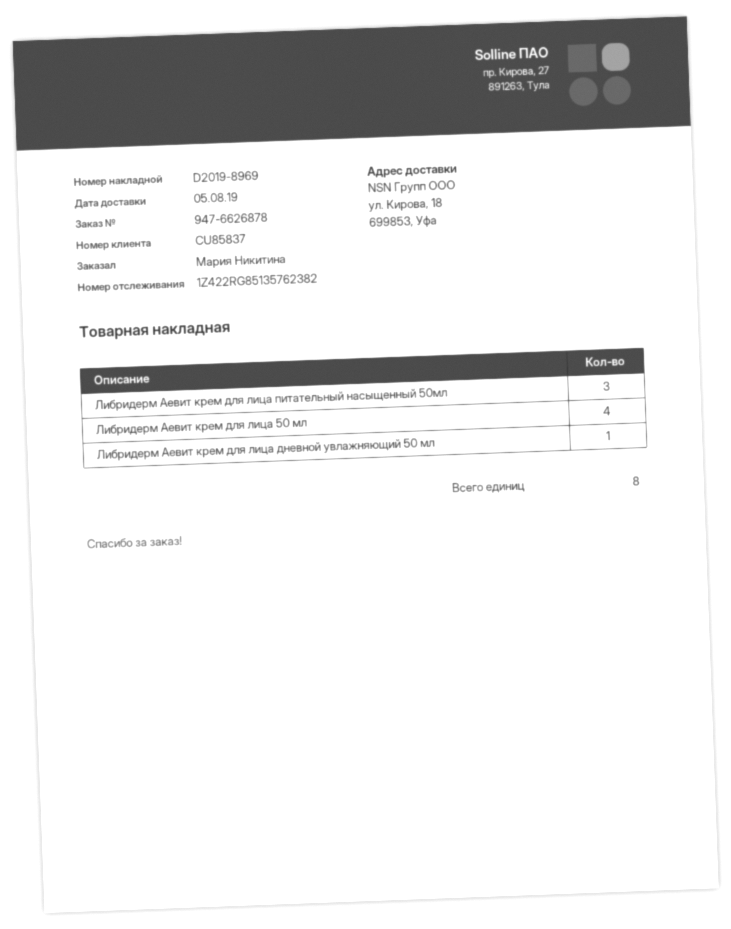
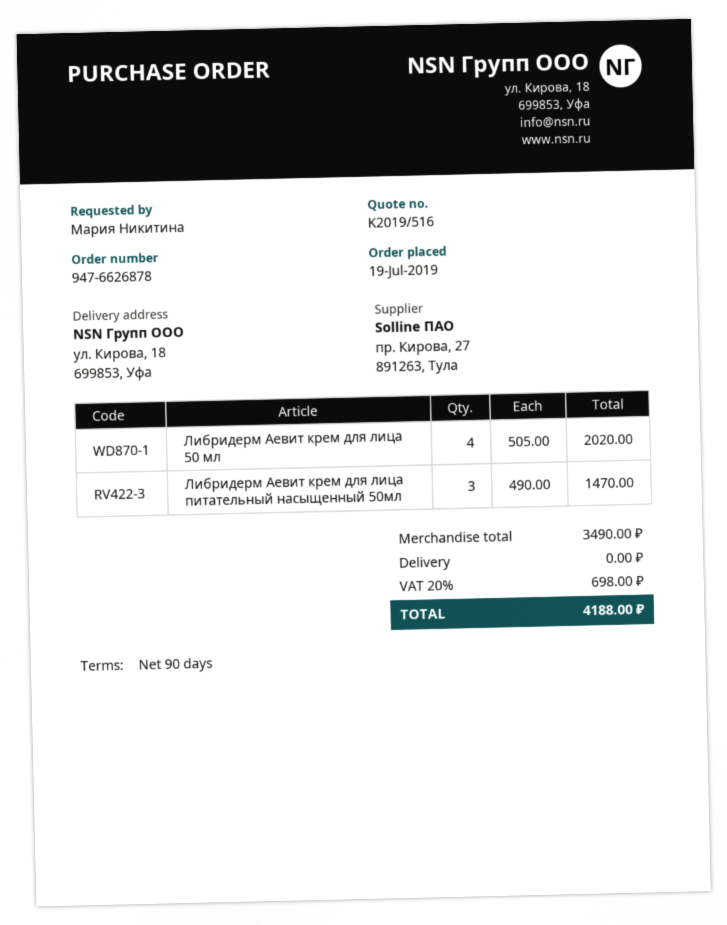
Либридерм Аевит крем для лица дневной увлажняющий 50 мл: 1 -> none

